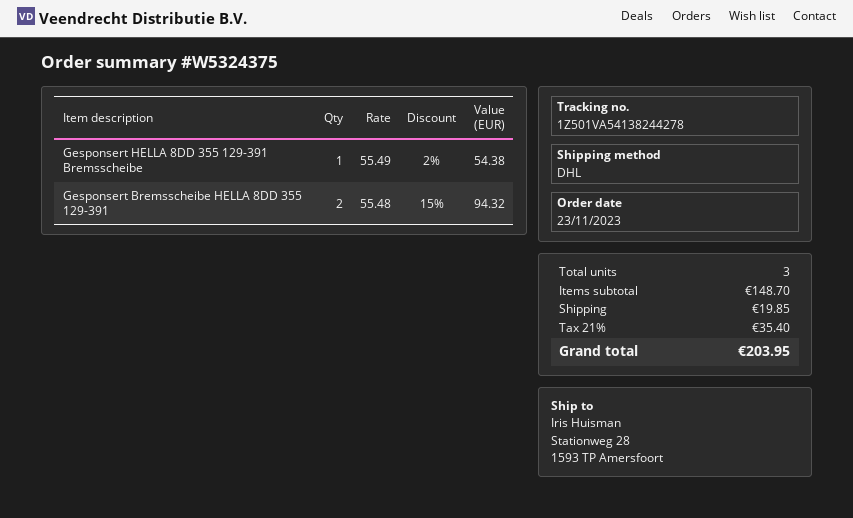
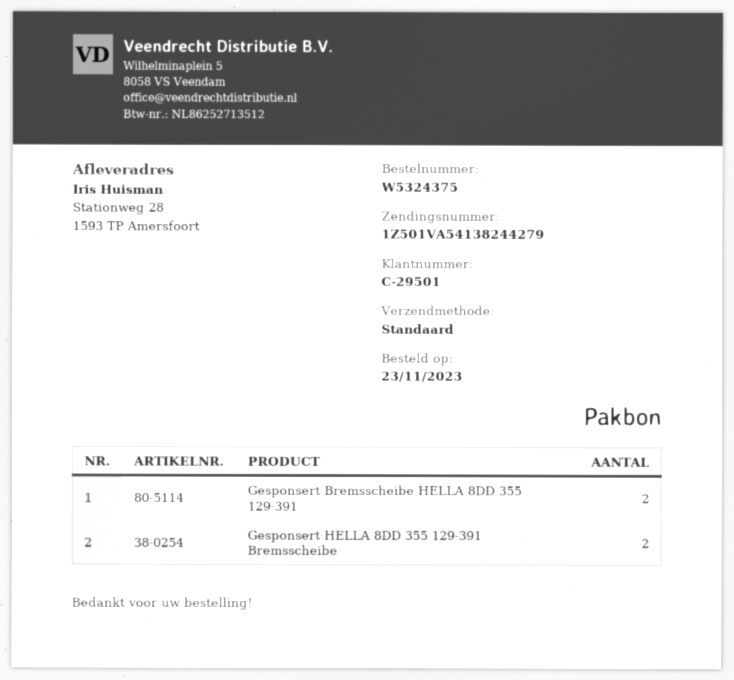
shipping method: DHL -> standard
tracking number: 1Z501VA54138244278 -> 1Z501VA54138244279
Gesponsert HELLA 8DD 355 129-391 Bremsscheibe: 1 -> 2

